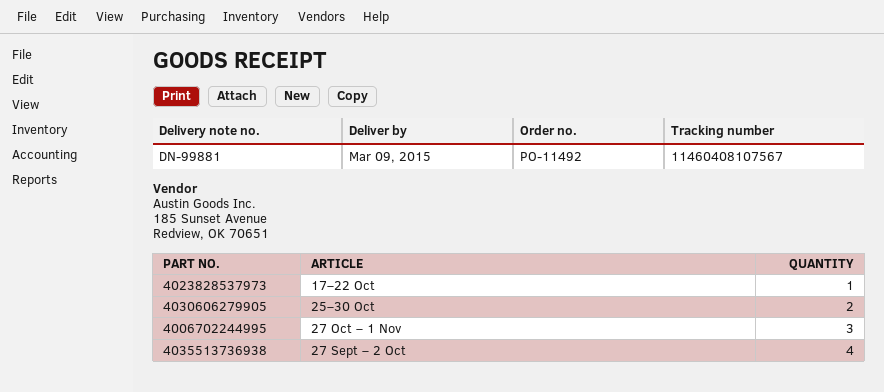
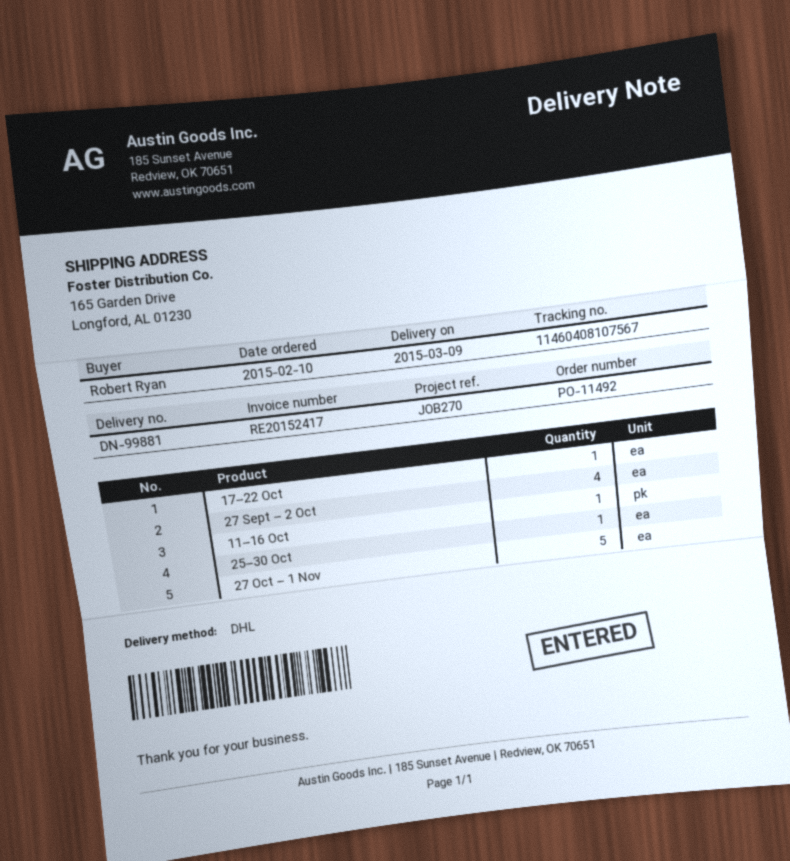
25–30 Oct: 2 -> 1
27 Oct – 1 Nov: 3 -> 5
11–16 Oct: none -> 1

